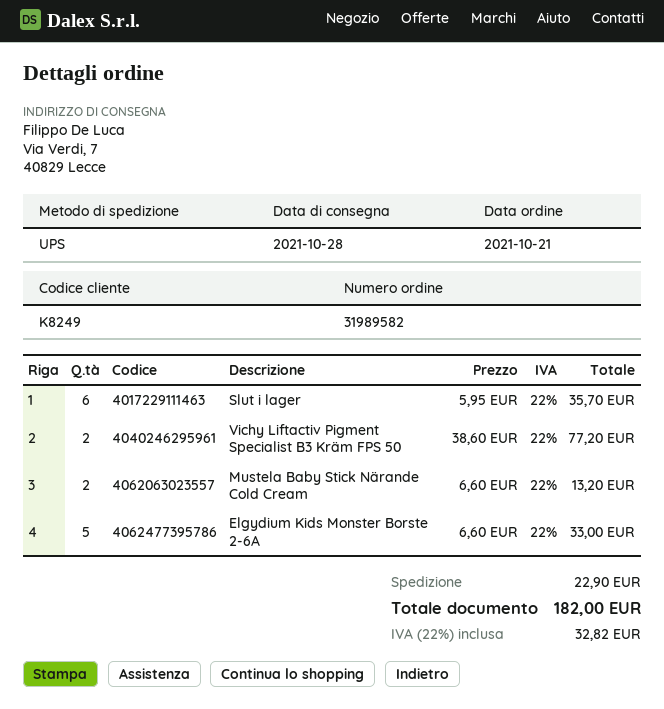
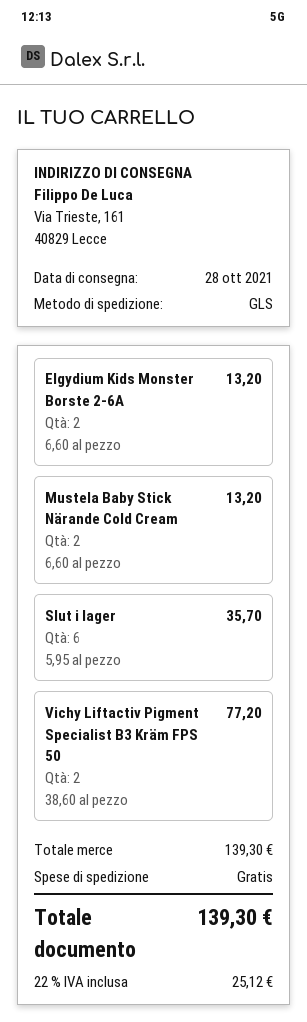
shipping method: UPS -> GLS
ship to: Via Verdi, 7, 40829 Lecce -> Via Trieste, 161, 40829 Lecce
Elgydium Kids Monster Borste 2-6A: 5 x 6.60 = 33.00 -> 2 x 6.60 = 13.20
shipping: 22.90 -> 0.00
tax: 22% = 32.82 -> 22% = 25.12
total: 182.00 -> 139.30

